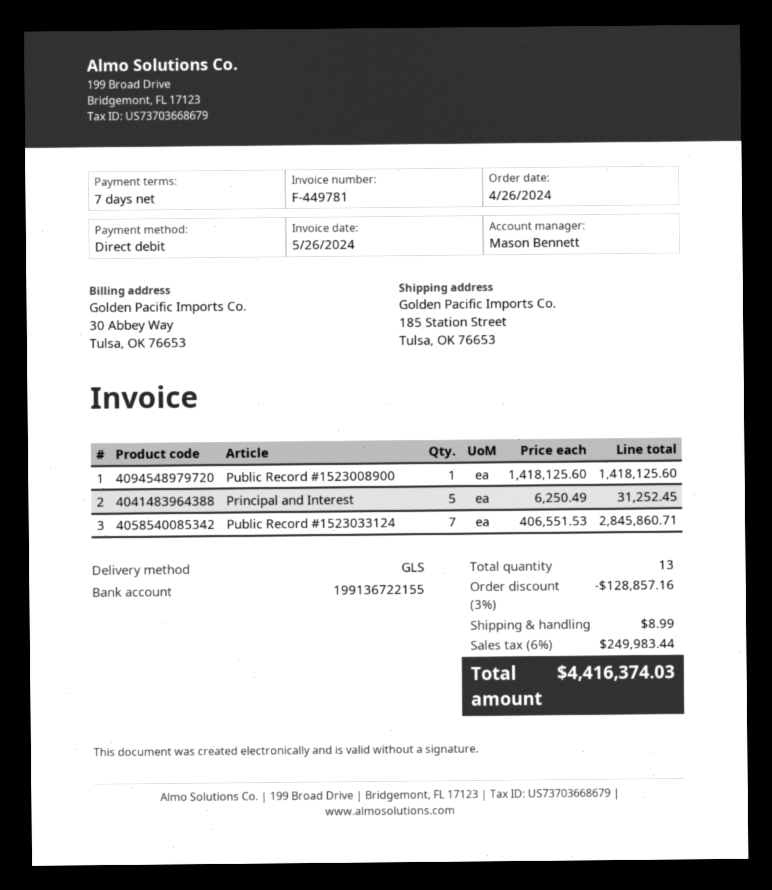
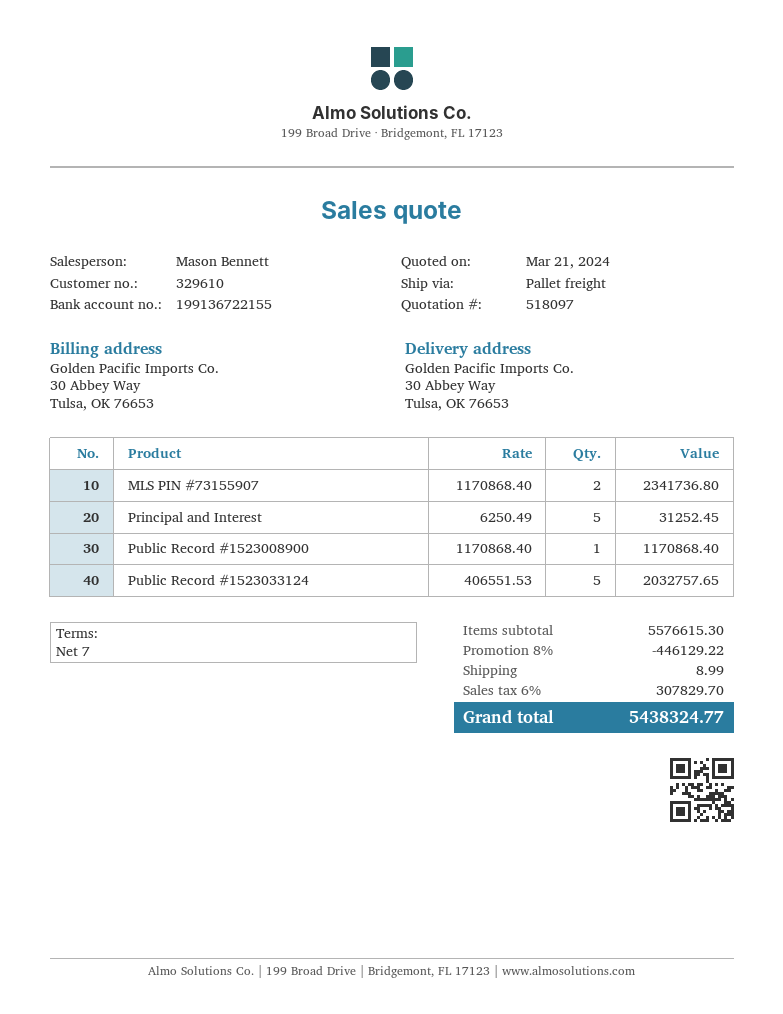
shipping method: GLS -> pallet freight
ship to: 185 Station Street, Tulsa, OK 76653 -> 30 Abbey Way, Tulsa, OK 76653
Public Record #1523008900: 1 x 1418125.60 = 1418125.60 -> 1 x 1170868.40 = 1170868.40
Public Record #1523033124: 7 x 406551.53 = 2845860.71 -> 5 x 406551.53 = 2032757.65
MLS PIN #73155907: none -> 2 x 1170868.40 = 2341736.80
discount: 3% = 128857.16 -> 8% = 446129.22
tax: 6% = 249983.44 -> 6% = 307829.70
total: 4416374.03 -> 5438324.77

